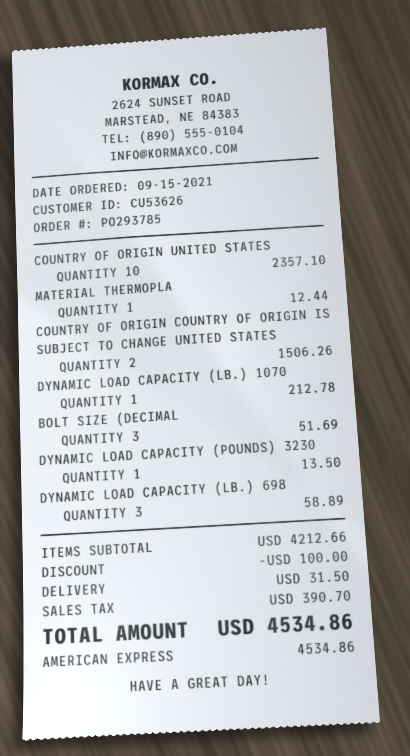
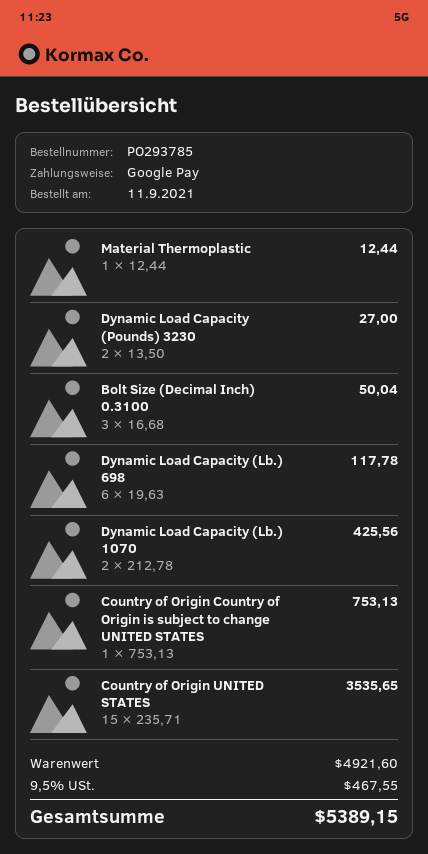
order date: 2021-09-15 -> 2021-09-11
payment method: American Express -> Google Pay
COUNTRY OF ORIGIN UNITED STATES: 10 for 2357.10 -> 15 for 3535.65
COUNTRY OF ORIGIN COUNTRY OF ORIGIN IS SUBJECT TO CHANGE UNITED STATES: 2 for 1506.26 -> 1 for 753.13
DYNAMIC LOAD CAPACITY (LB.) 1070: 1 for 212.78 -> 2 for 425.56
BOLT SIZE (DECIMAL: 3 for 51.69 -> 3 for 50.04
DYNAMIC LOAD CAPACITY (POUNDS) 3230: 1 for 13.50 -> 2 for 27.00
DYNAMIC LOAD CAPACITY (LB.) 698: 3 for 58.89 -> 6 for 117.78
subtotal: 4212.66 -> 4921.60
discount: 100.00 -> none
shipping: 31.50 -> none
tax: 390.70 -> 467.55
total: 4534.86 -> 5389.15

